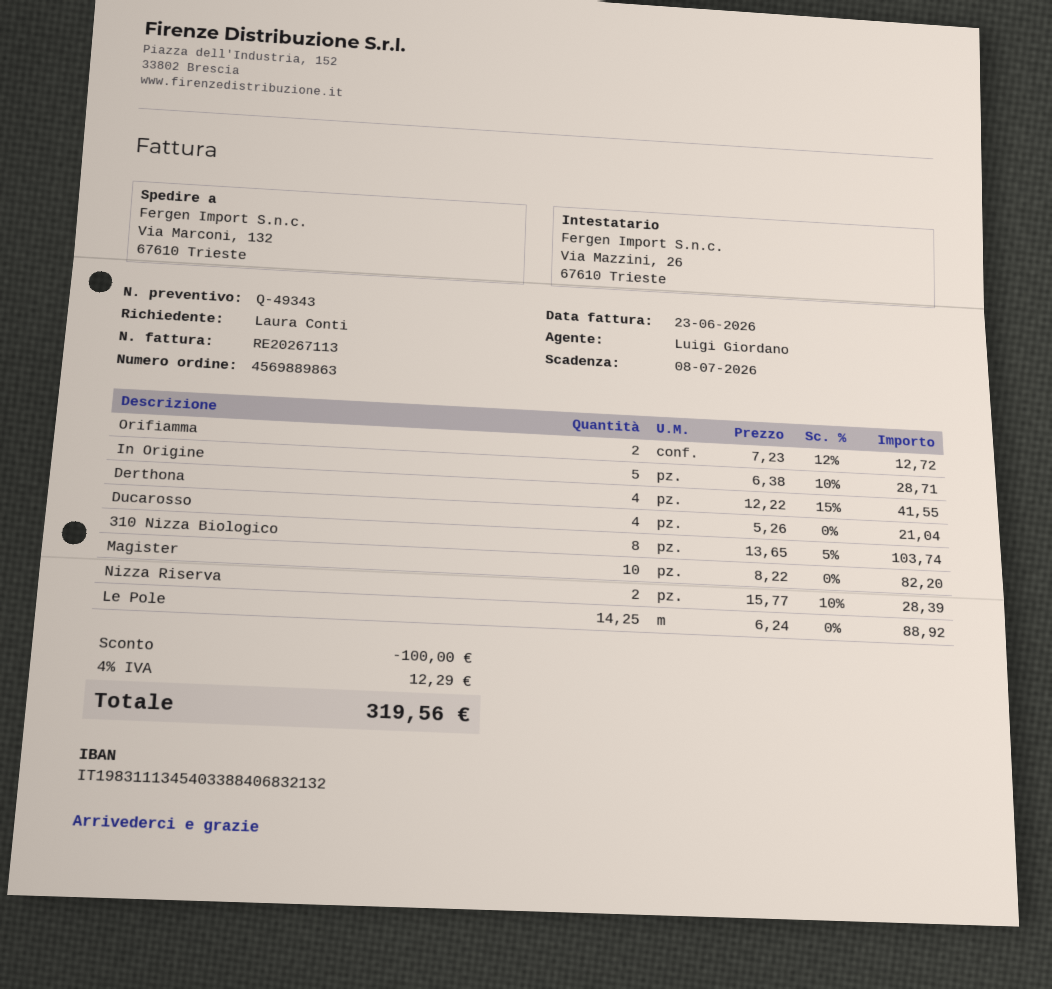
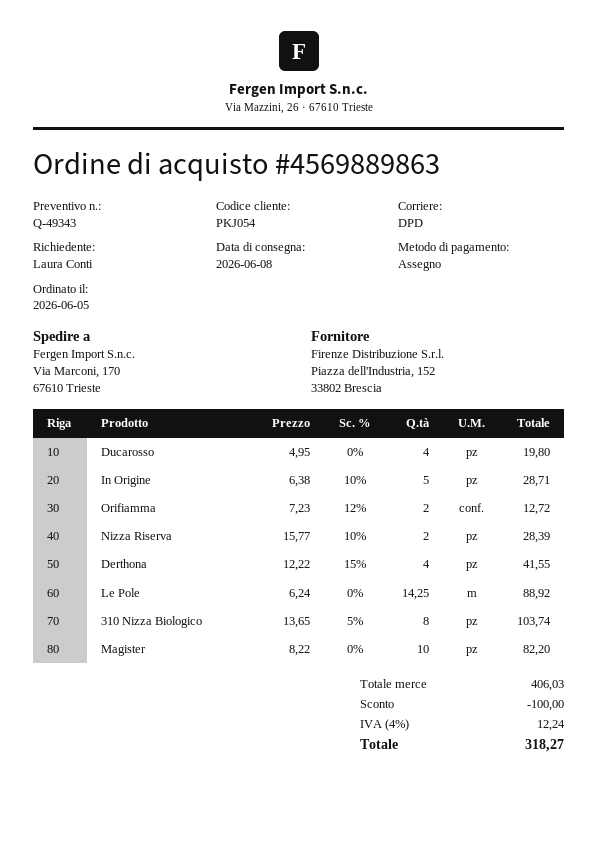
ship to: Via Marconi, 132, 67610 Trieste -> Via Marconi, 170, 67610 Trieste
Ducarosso: 4 x 5.26 = 21.04 -> 4 x 4.95 = 19.80
tax: 4% = 12.29 -> 4% = 12.24
total: 319.56 -> 318.27

